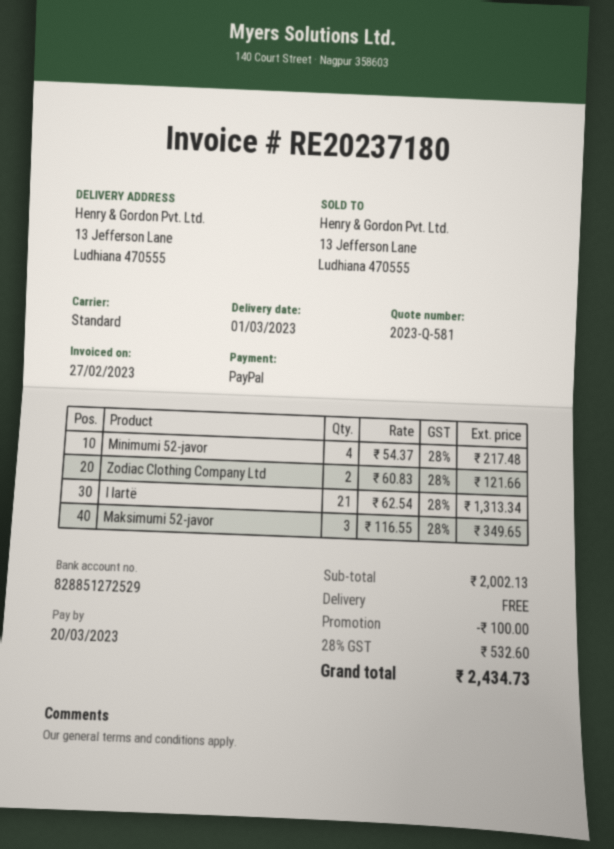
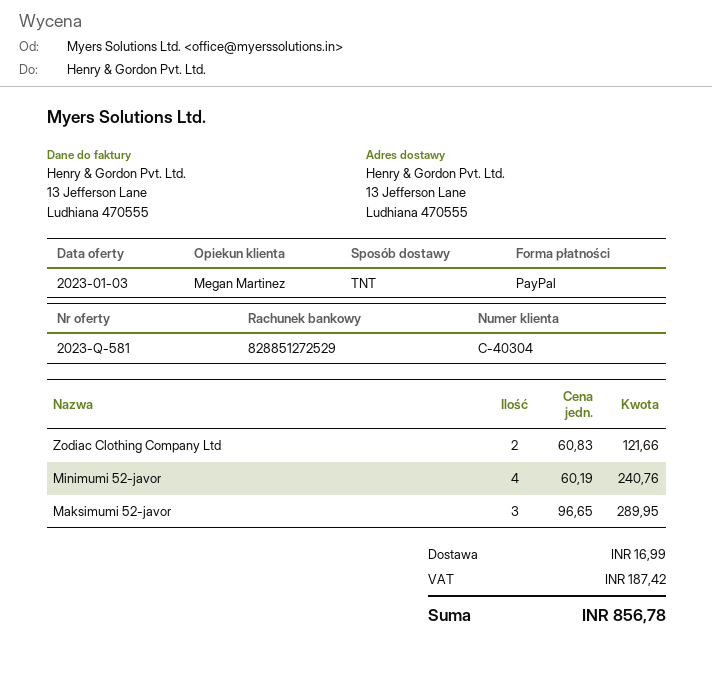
shipping method: standard -> TNT
Minimumi 52-javor: 4 x 54.37 = 217.48 -> 4 x 60.19 = 240.76
I lartë: 21 x 62.54 = 1313.34 -> none
Maksimumi 52-javor: 3 x 116.55 = 349.65 -> 3 x 96.65 = 289.95
discount: 100.00 -> none
shipping: 0.00 -> 16.99
tax: 532.60 -> 187.42
total: 2434.73 -> 856.78

